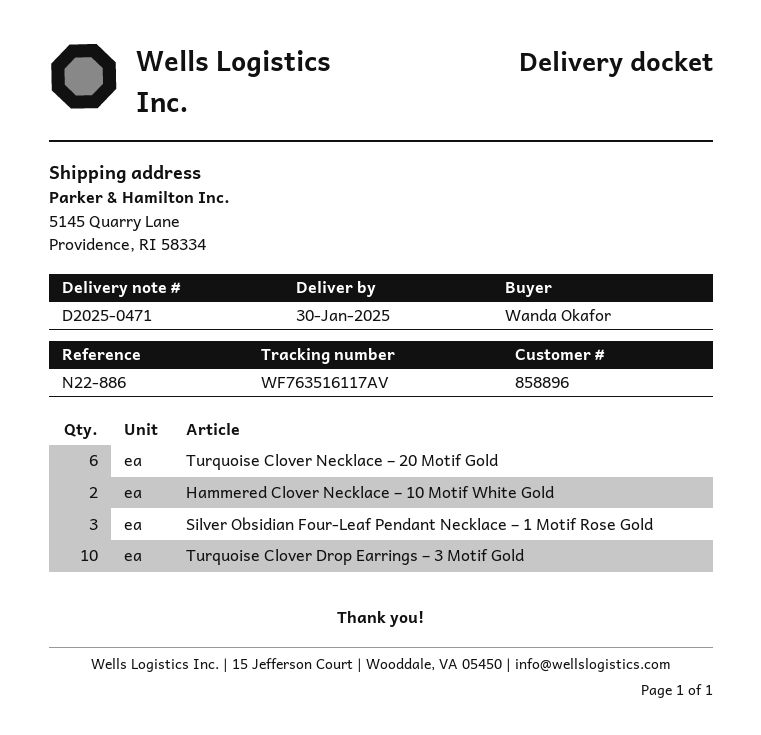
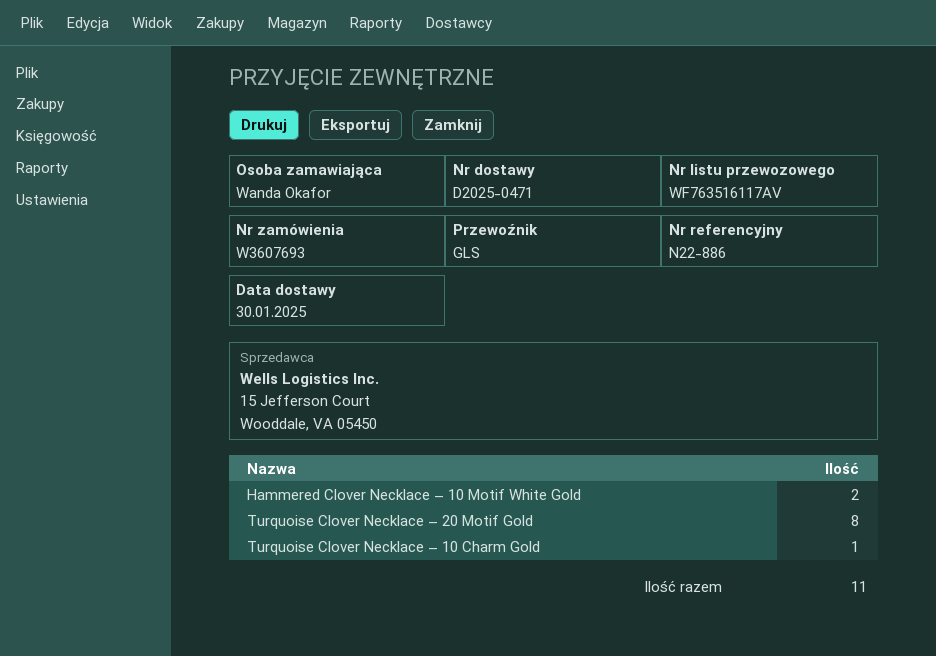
Turquoise Clover Necklace – 20 Motif Gold: 6 -> 8
Silver Obsidian Four-Leaf Pendant Necklace – 1 Motif Rose Gold: 3 -> none
Turquoise Clover Drop Earrings – 3 Motif Gold: 10 -> none
Turquoise Clover Necklace – 10 Charm Gold: none -> 1

